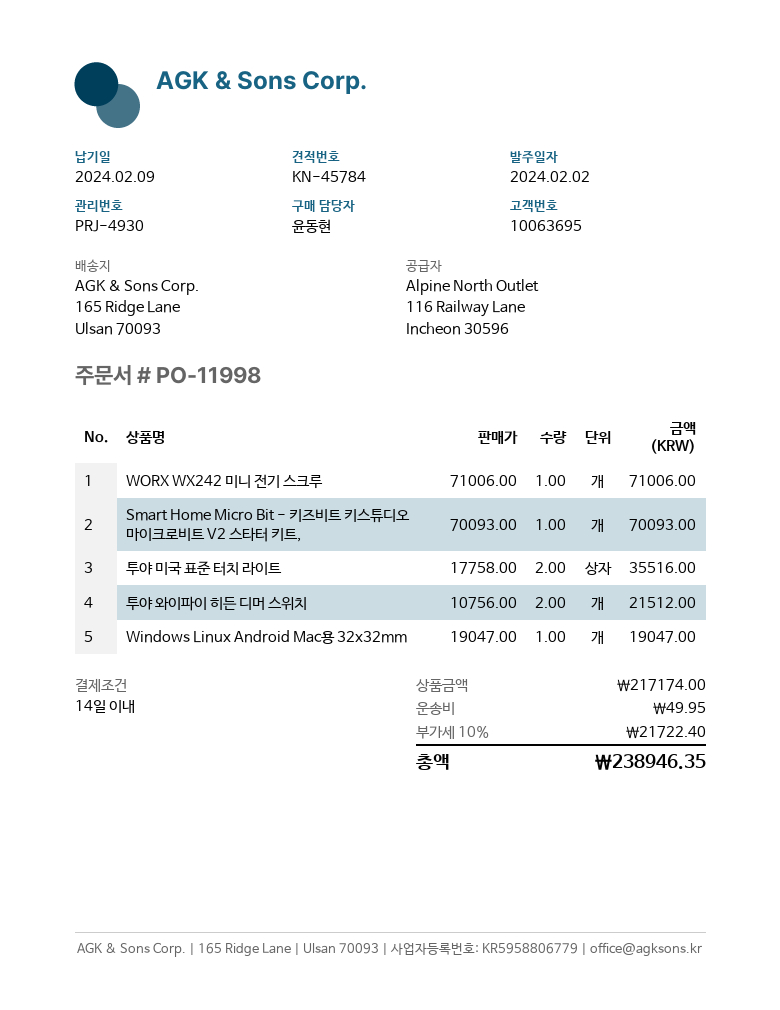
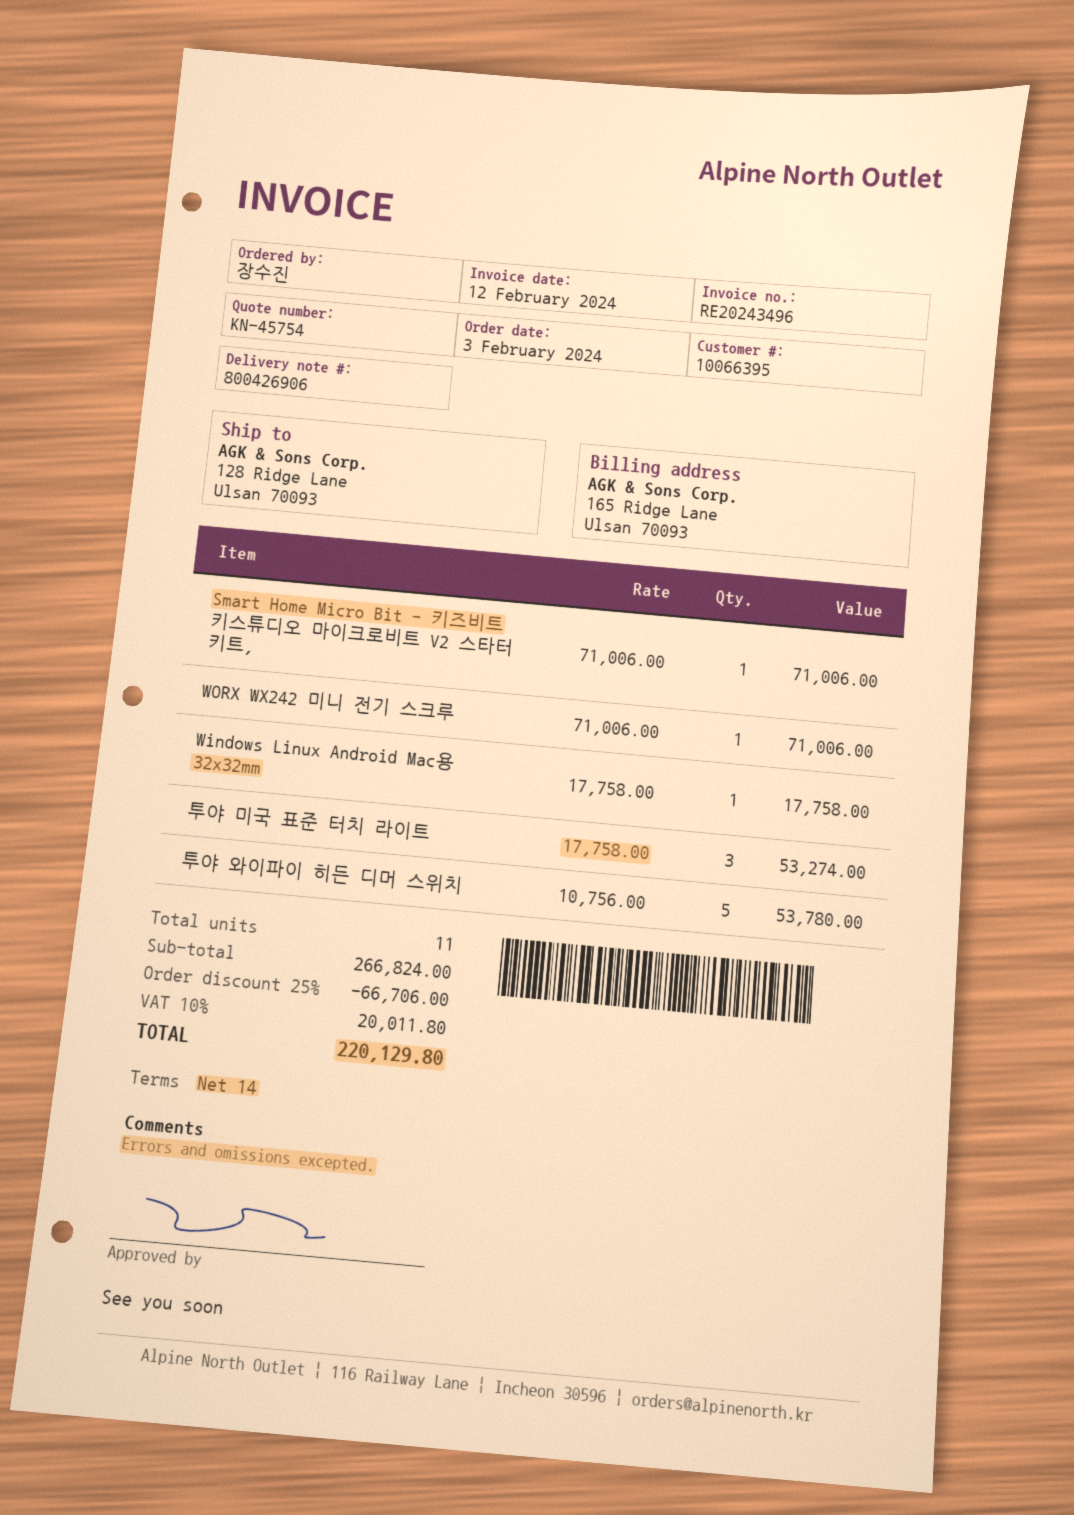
quote number: KN-45784 -> KN-45754
order date: 2024-02-02 -> 2024-02-03
customer number: 10063695 -> 10066395
ordered by: 윤동현 -> 장수진
ship to: 165 Ridge Lane, Ulsan 70093 -> 128 Ridge Lane, Ulsan 70093
Smart Home Micro Bit - 키즈비트 키스튜디오 마이크로비트 V2 스타터 키트,: 1 x 70093.00 = 70093.00 -> 1 x 71006.00 = 71006.00
투야 미국 표준 터치 라이트: 2 x 17758.00 = 35516.00 -> 3 x 17758.00 = 53274.00
투야 와이파이 히든 디머 스위치: 2 x 10756.00 = 21512.00 -> 5 x 10756.00 = 53780.00
Windows Linux Android Mac용 32x32mm: 1 x 19047.00 = 19047.00 -> 1 x 17758.00 = 17758.00
subtotal: 217174.00 -> 266824.00
discount: none -> 25% = 66706.00
shipping: 49.95 -> none
tax: 10% = 21722.40 -> 10% = 20011.80
total: 238946.35 -> 220129.80

